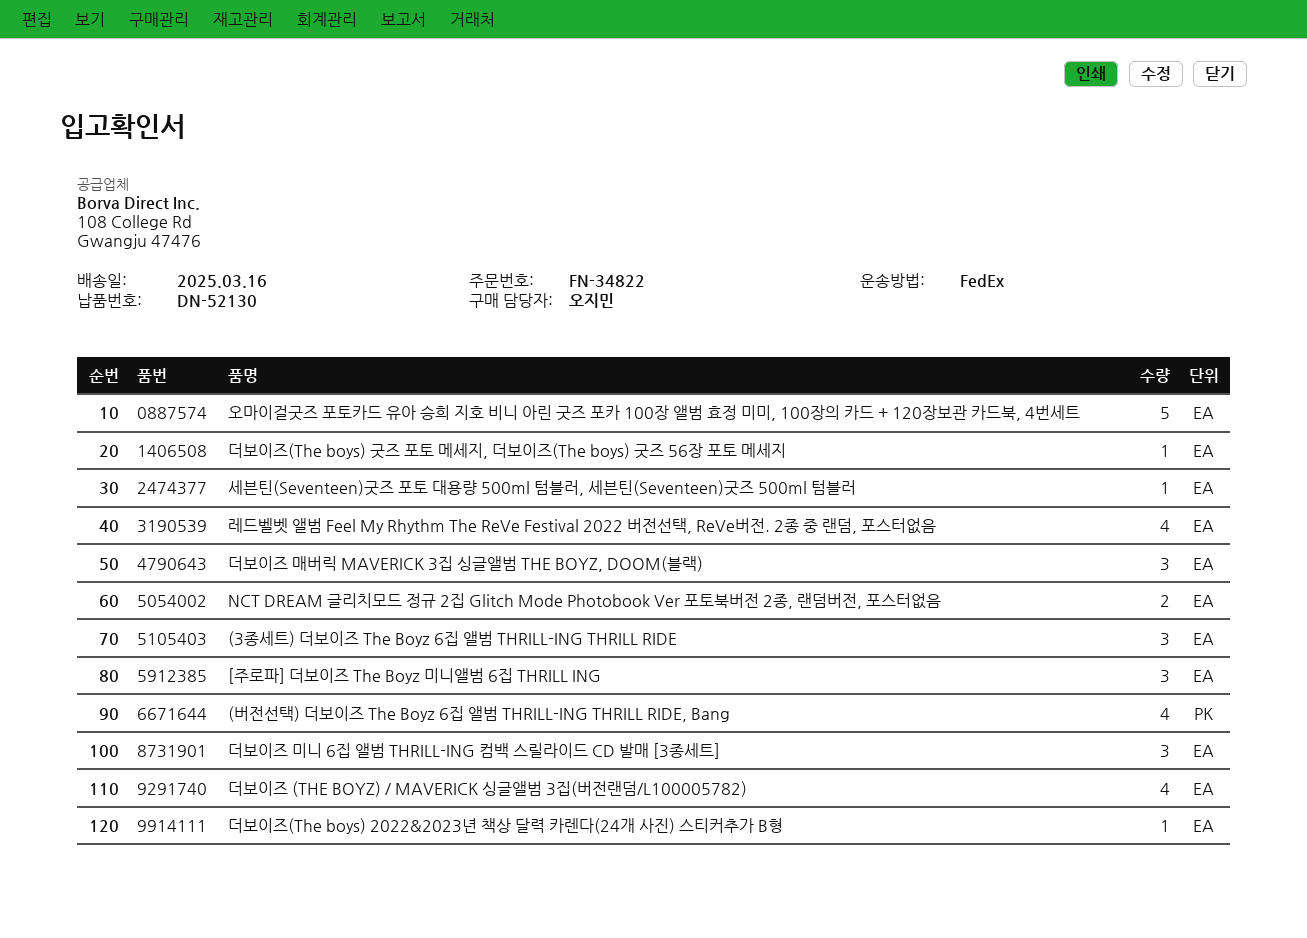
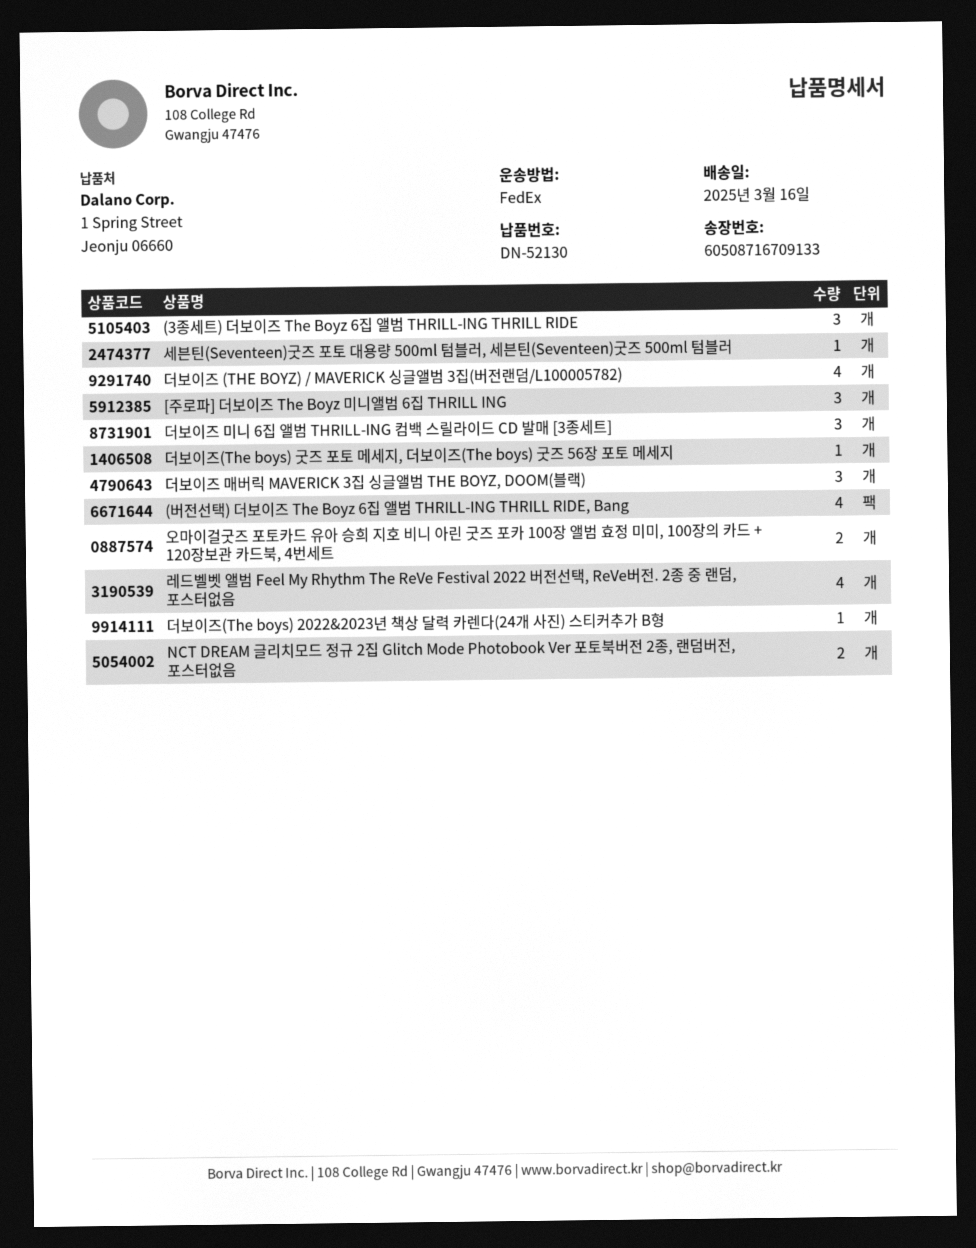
오마이걸굿즈 포토카드 유아 승희 지호 비니 아린 굿즈 포카 100장 앨범 효정 미미, 100장의 카드 + 120장보관 카드북, 4번세트: 5 -> 2

